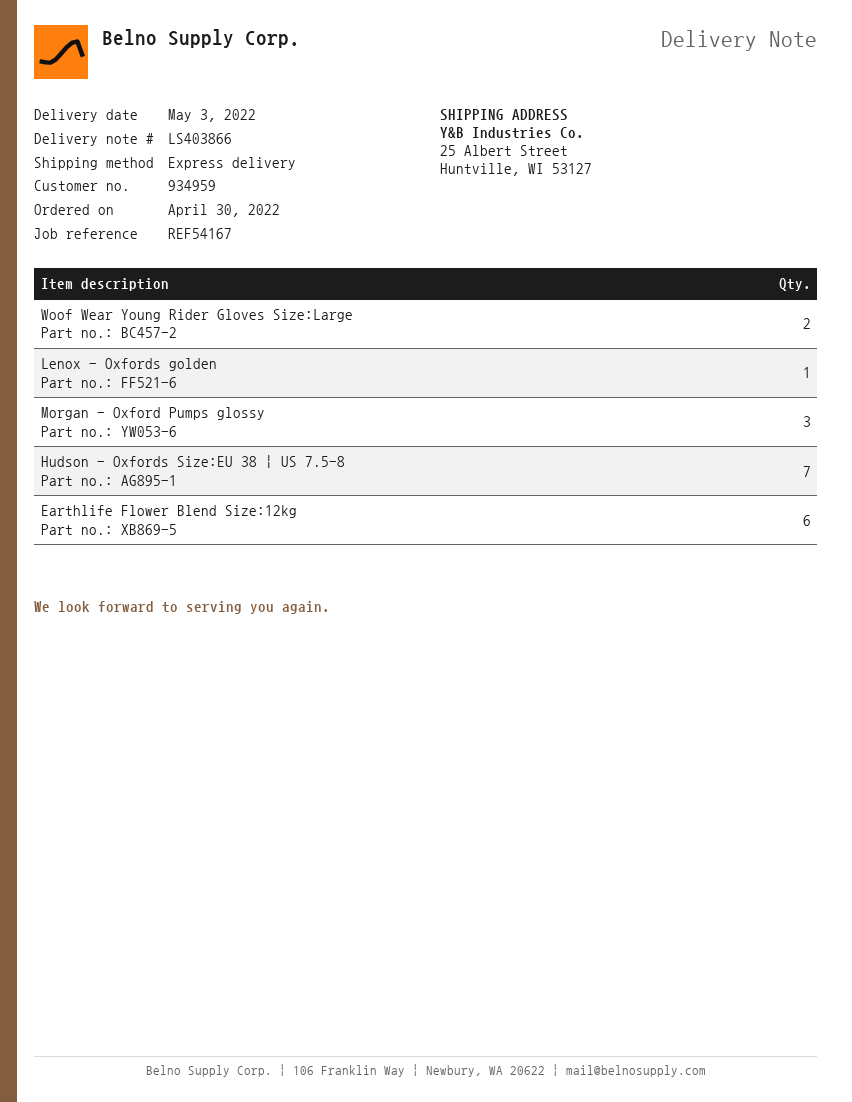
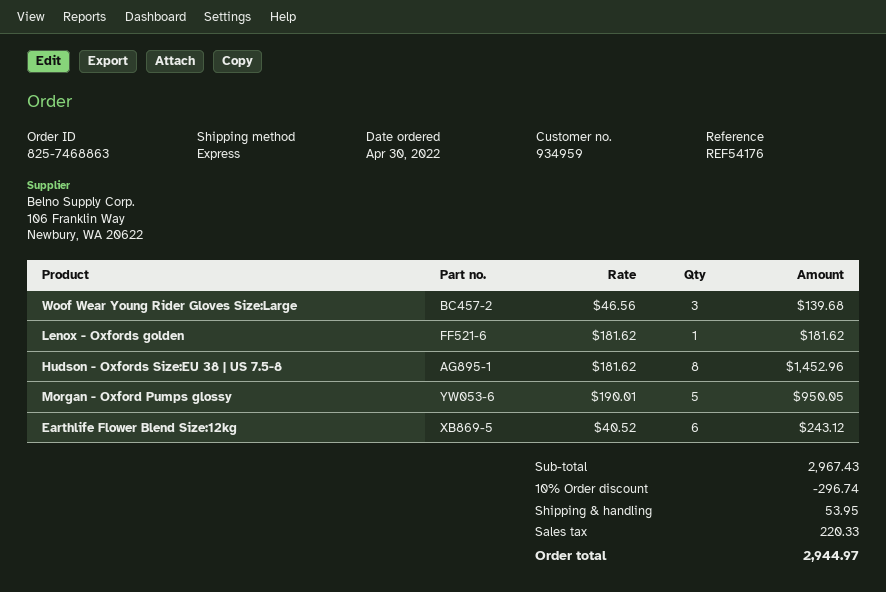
reference: REF54167 -> REF54176
Woof Wear Young Rider Gloves Size:Large: 2 -> 3
Morgan - Oxford Pumps glossy: 3 -> 5
Hudson - Oxfords Size:EU 38 | US 7.5-8: 7 -> 8

